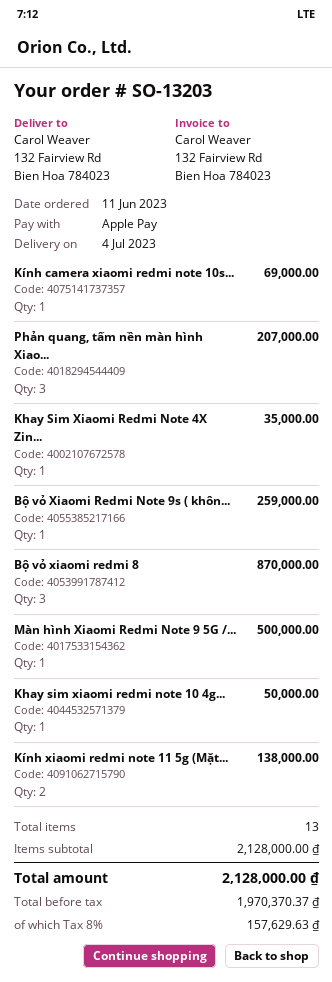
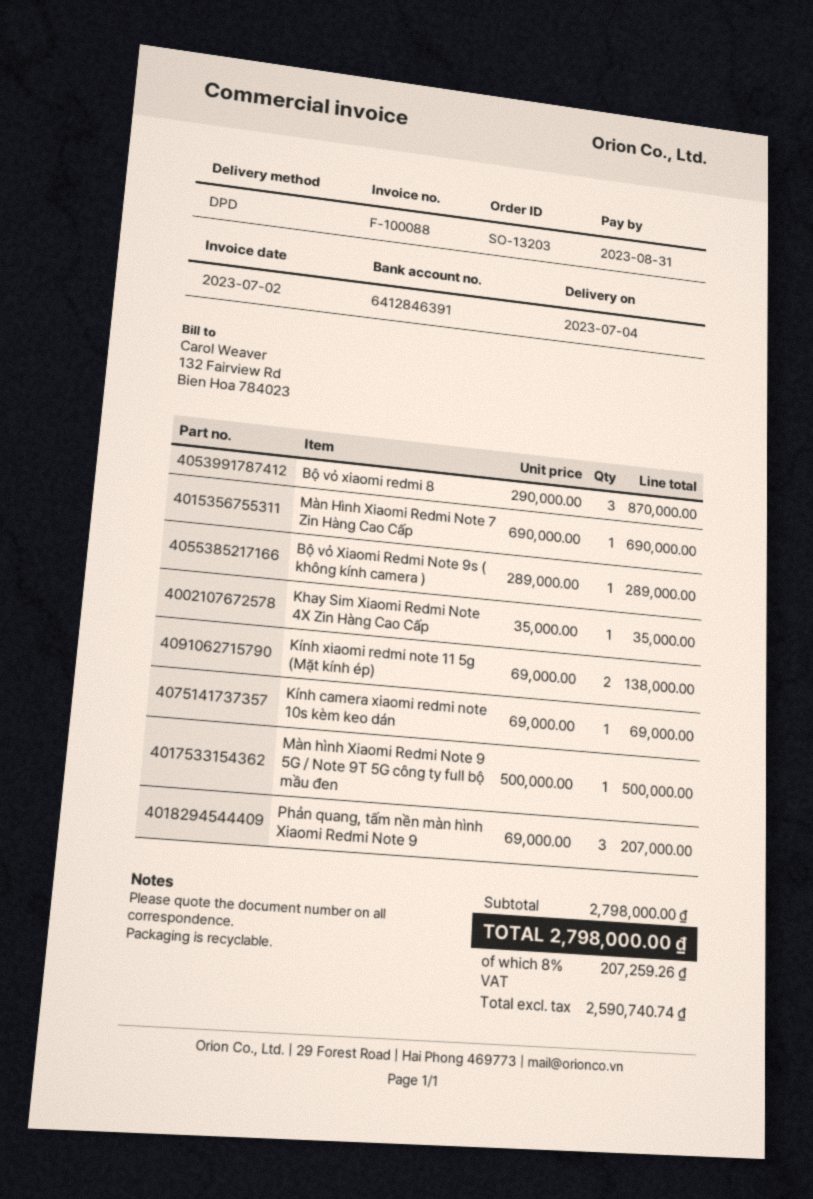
Bộ vỏ Xiaomi Redmi Note 9s ( khôn...: 1 for 259000.00 -> 1 for 289000.00
Khay sim xiaomi redmi note 10 4g...: 1 for 50000.00 -> none
Màn Hình Xiaomi Redmi Note 7 Zin Hàng Cao Cấp: none -> 1 for 690000.00
subtotal: 2128000.00 -> 2798000.00
net: 1970370.37 -> 2590740.74
tax: 8% = 157629.63 -> 8% = 207259.26
total: 2128000.00 -> 2798000.00

